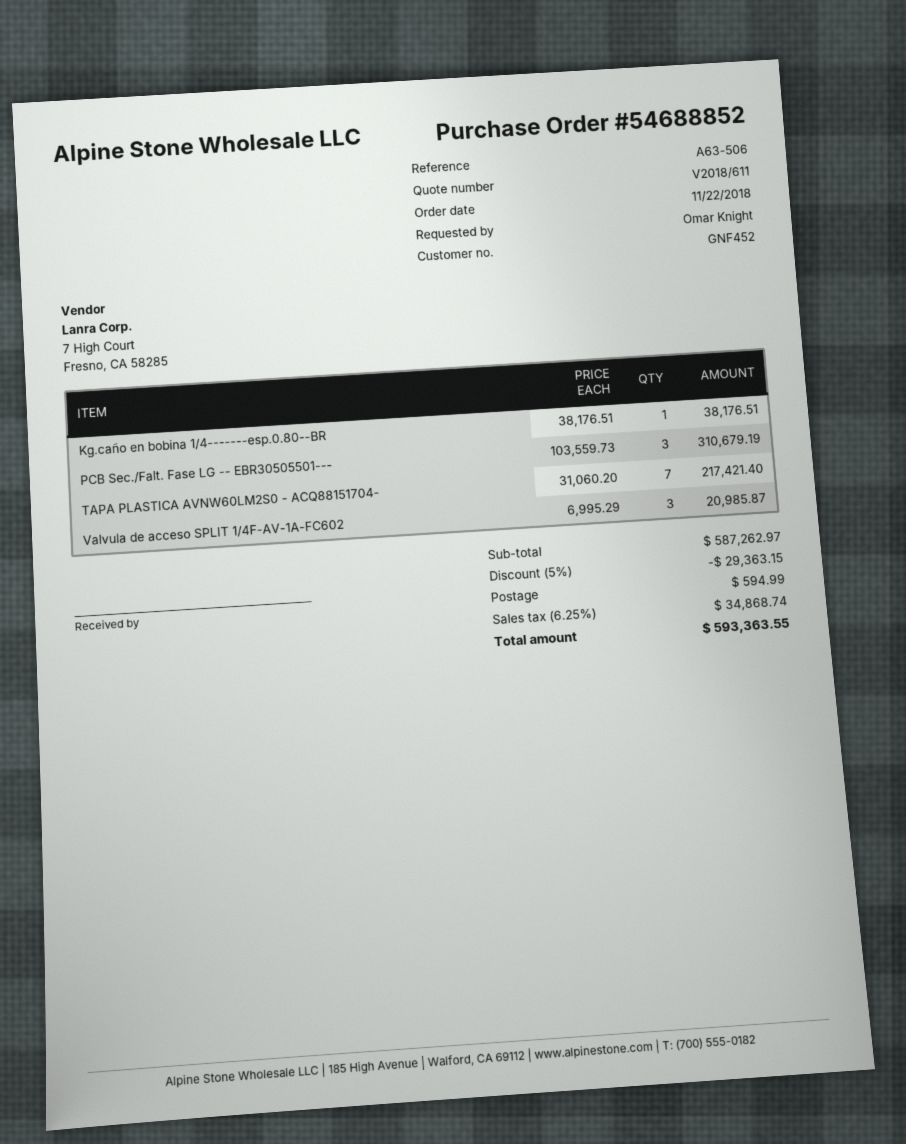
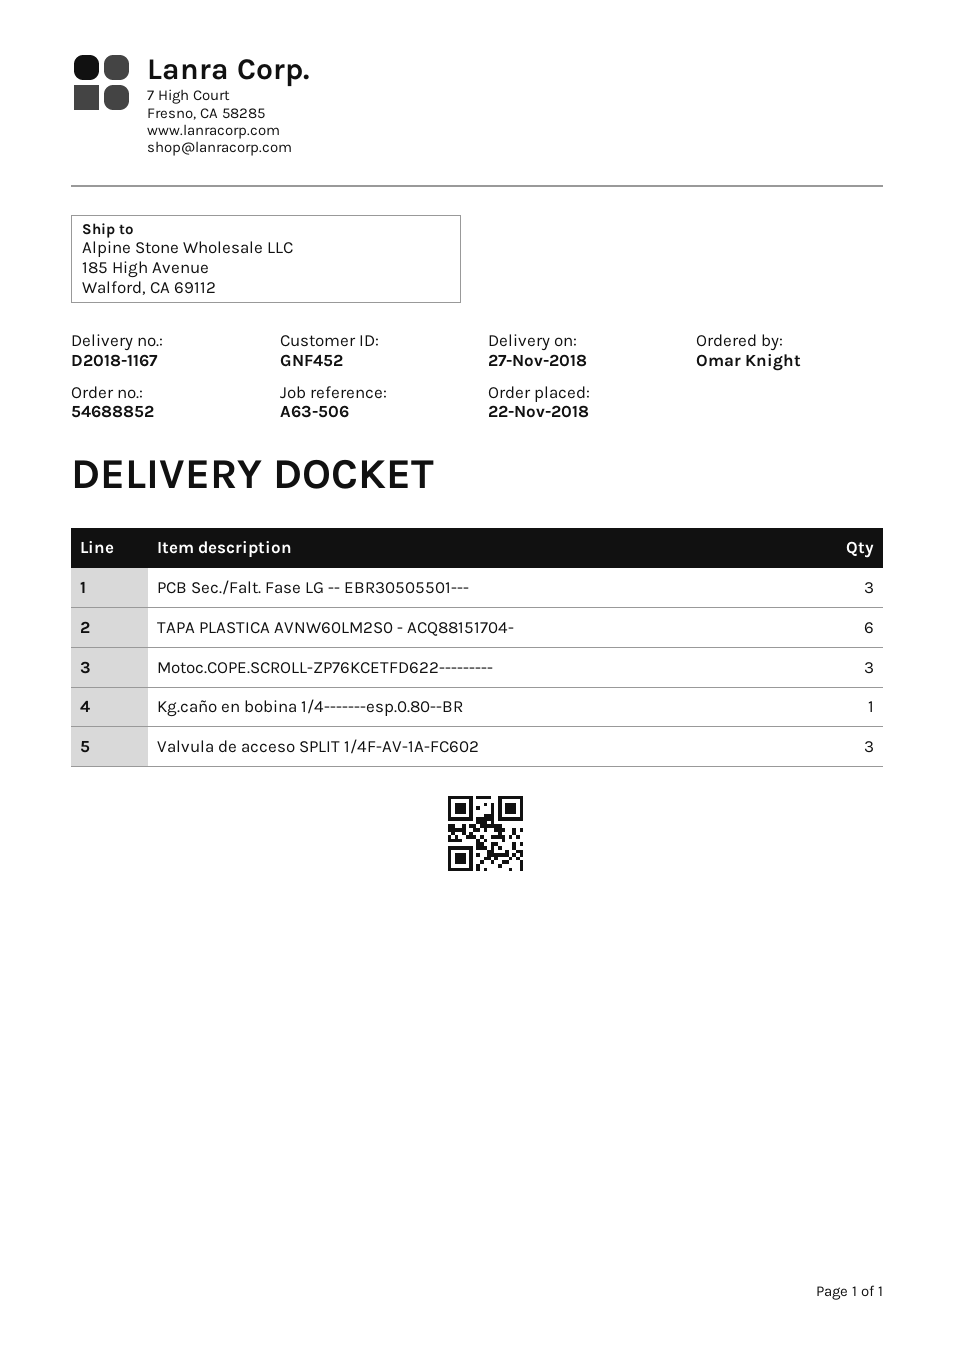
TAPA PLASTICA AVNW60LM2S0 - ACQ88151704-: 7 -> 6
Motoc.COPE.SCROLL-ZP76KCETFD622---------: none -> 3

